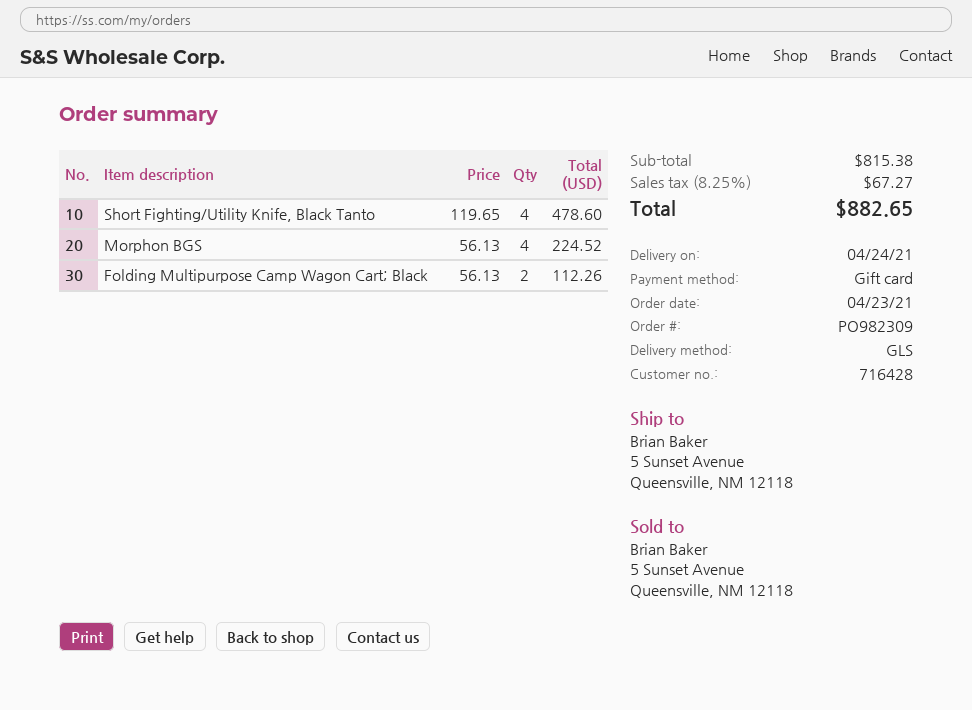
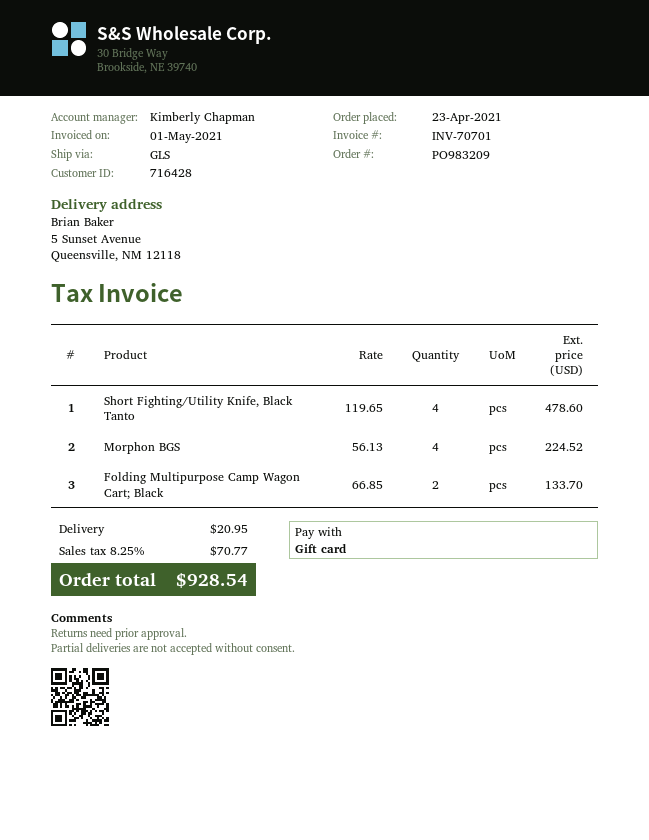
order number: PO982309 -> PO983209
Folding Multipurpose Camp Wagon Cart; Black: 2 x 56.13 = 112.26 -> 2 x 66.85 = 133.70
shipping: none -> 20.95
tax: 8.25% = 67.27 -> 8.25% = 70.77
total: 882.65 -> 928.54

